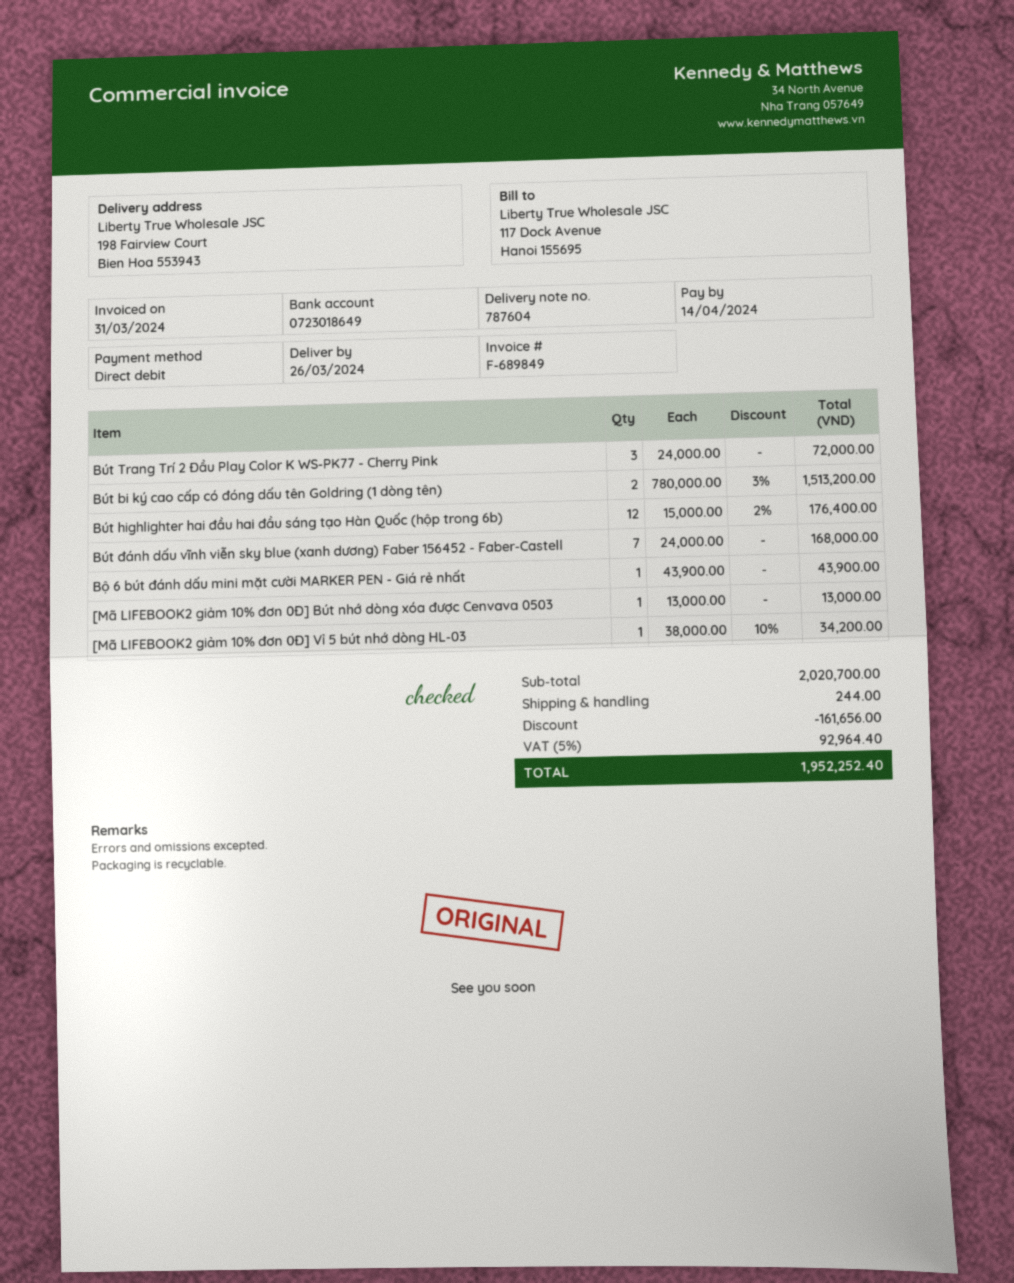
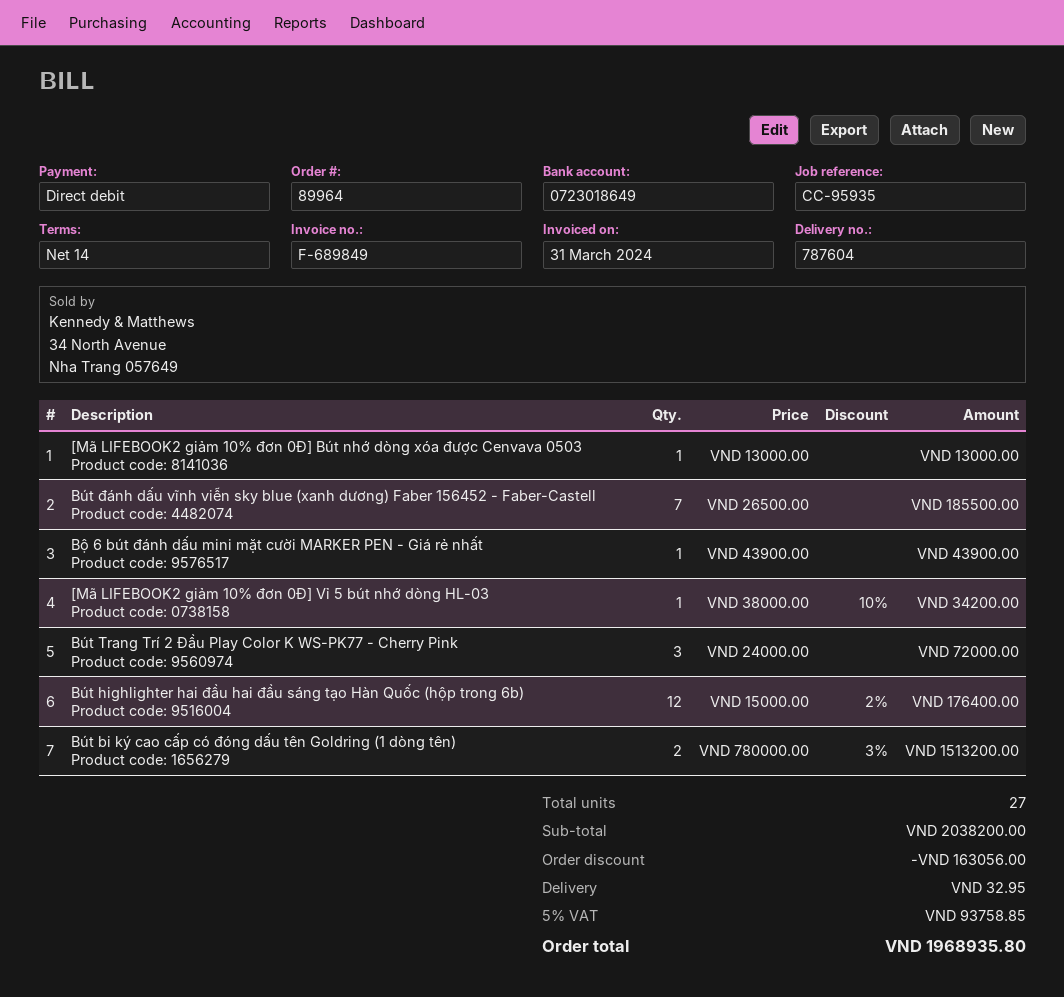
Bút đánh dấu vĩnh viễn sky blue (xanh dương) Faber 156452 - Faber-Castell: 7 x 24000.00 = 168000.00 -> 7 x 26500.00 = 185500.00
subtotal: 2020700.00 -> 2038200.00
discount: 161656.00 -> 163056.00
shipping: 244.00 -> 32.95
tax: 5% = 92964.40 -> 5% = 93758.85
total: 1952252.40 -> 1968935.80

